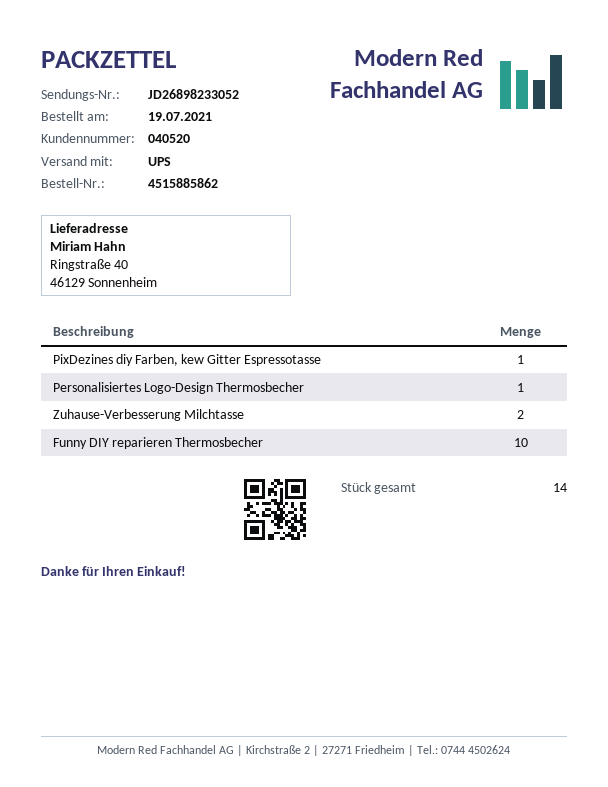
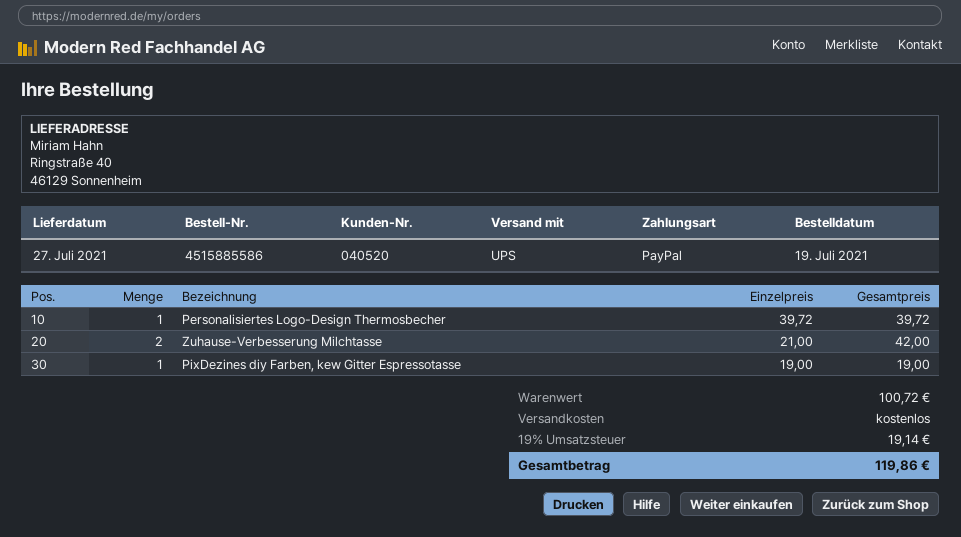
order number: 4515885862 -> 4515885586
Funny DIY reparieren Thermosbecher: 10 -> none

